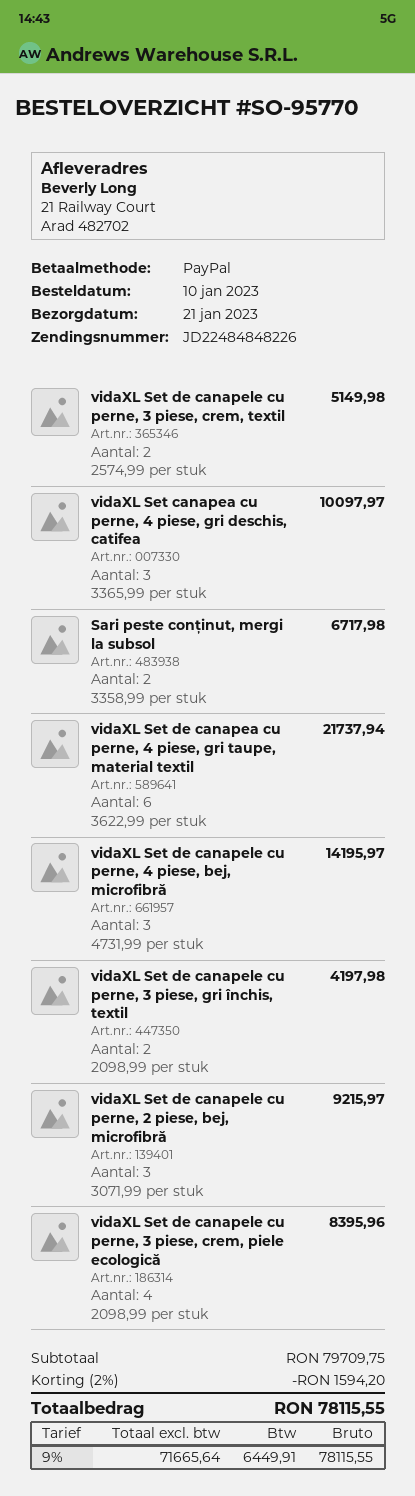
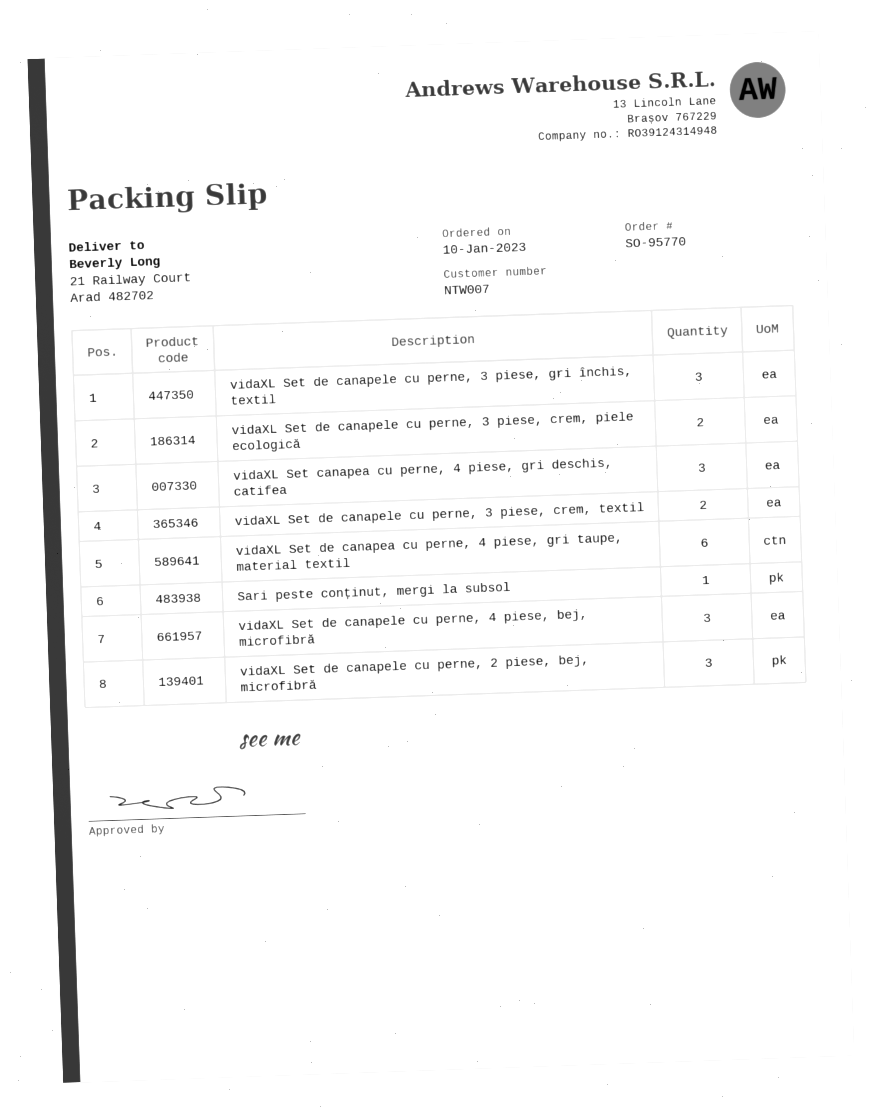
Sari peste conținut, mergi la subsol: 2 -> 1
vidaXL Set de canapele cu perne, 3 piese, gri închis, textil: 2 -> 3
vidaXL Set de canapele cu perne, 3 piese, crem, piele ecologică: 4 -> 2

